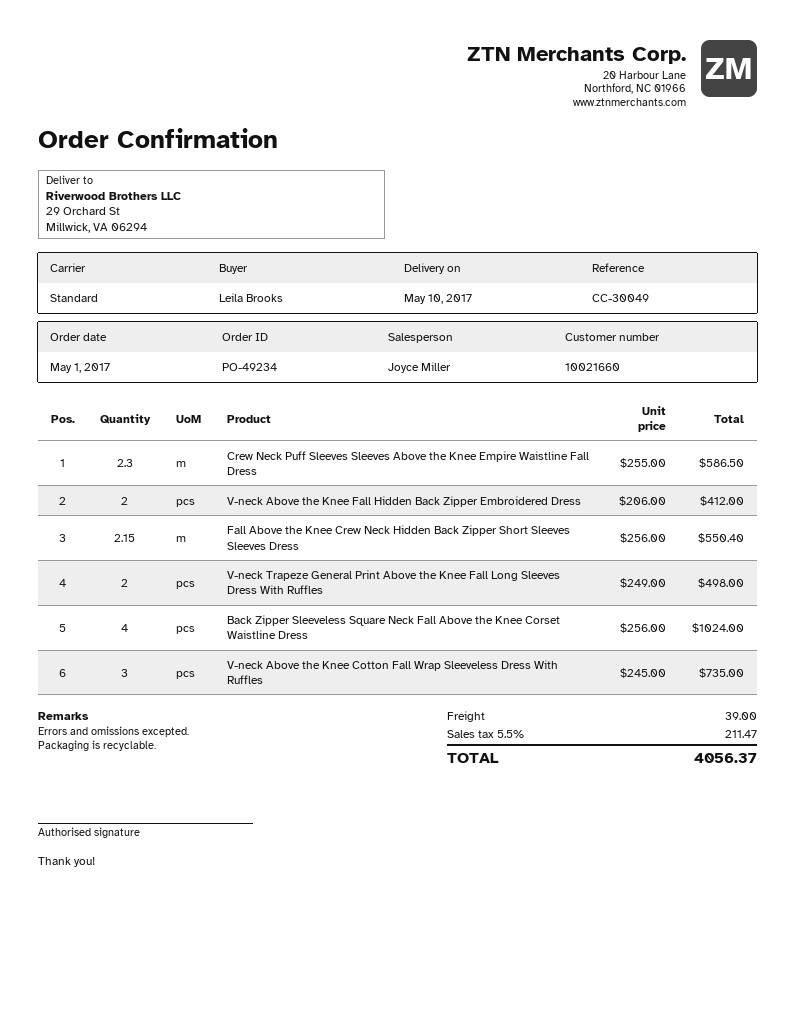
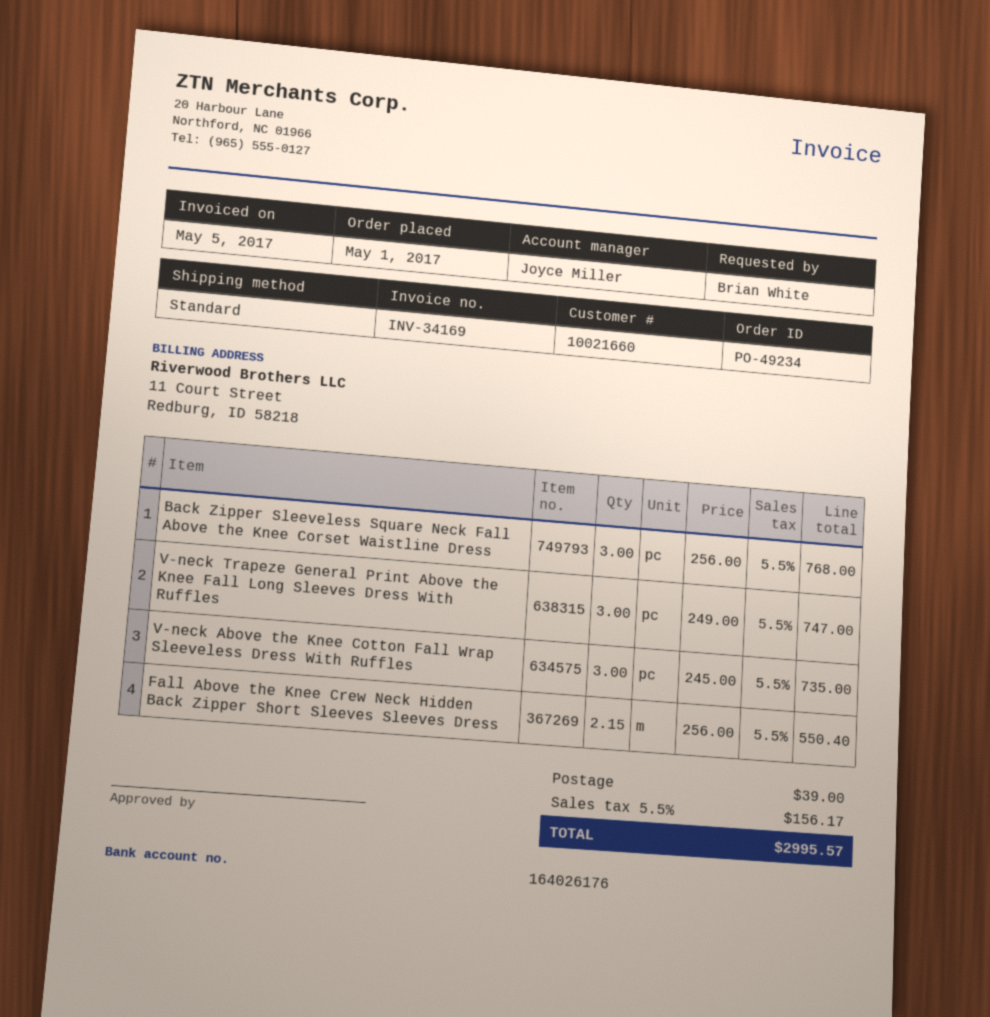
ordered by: Leila Brooks -> Brian White
Crew Neck Puff Sleeves Sleeves Above the Knee Empire Waistline Fall Dress: 2.3 x 255.00 = 586.50 -> none
V-neck Above the Knee Fall Hidden Back Zipper Embroidered Dress: 2 x 206.00 = 412.00 -> none
V-neck Trapeze General Print Above the Knee Fall Long Sleeves Dress With Ruffles: 2 x 249.00 = 498.00 -> 3 x 249.00 = 747.00
Back Zipper Sleeveless Square Neck Fall Above the Knee Corset Waistline Dress: 4 x 256.00 = 1024.00 -> 3 x 256.00 = 768.00
tax: 5.5% = 211.47 -> 5.5% = 156.17
total: 4056.37 -> 2995.57

